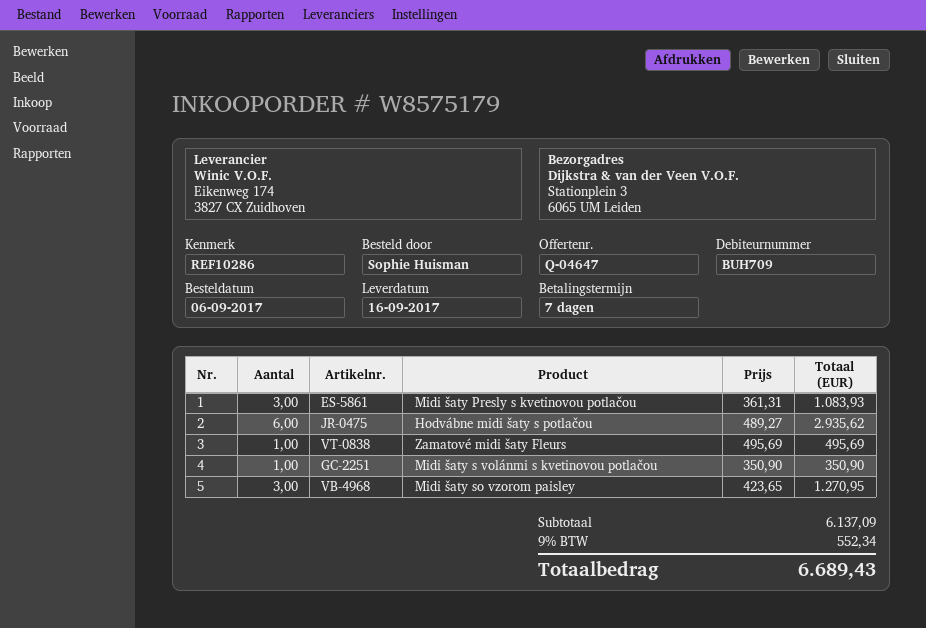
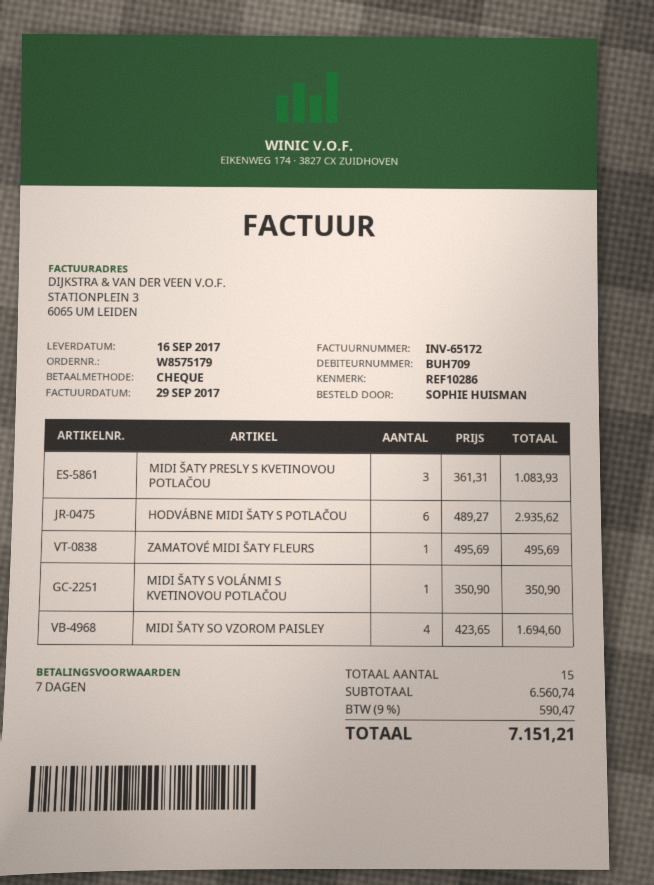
Midi šaty so vzorom paisley: 3 x 423.65 = 1270.95 -> 4 x 423.65 = 1694.60
subtotal: 6137.09 -> 6560.74
tax: 9% = 552.34 -> 9% = 590.47
total: 6689.43 -> 7151.21

